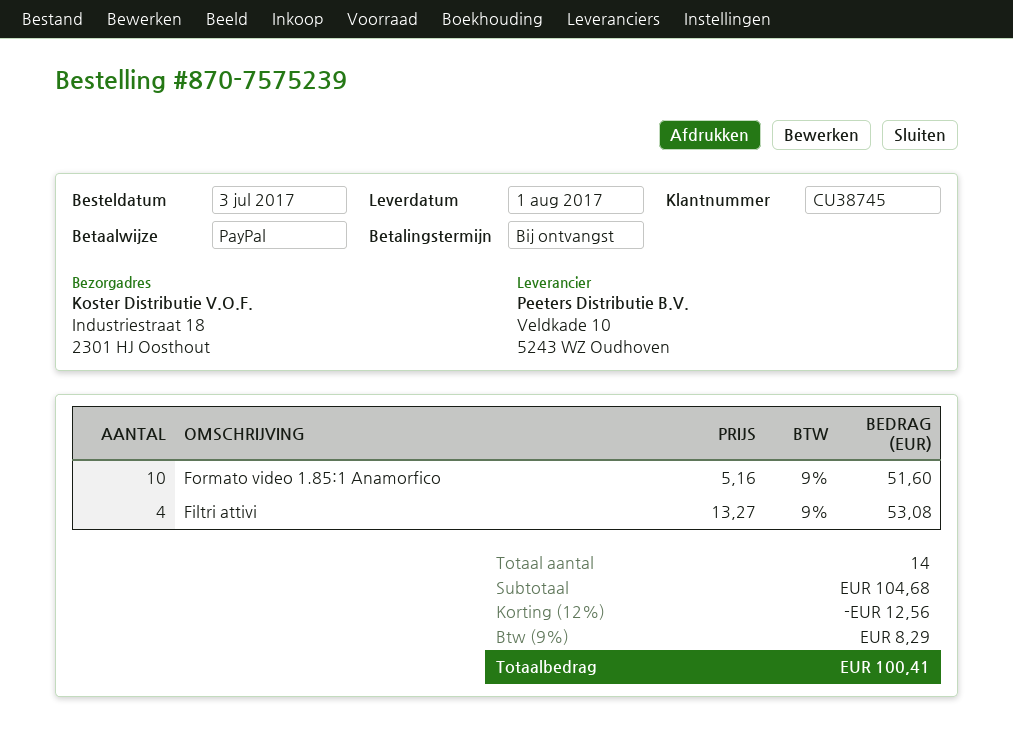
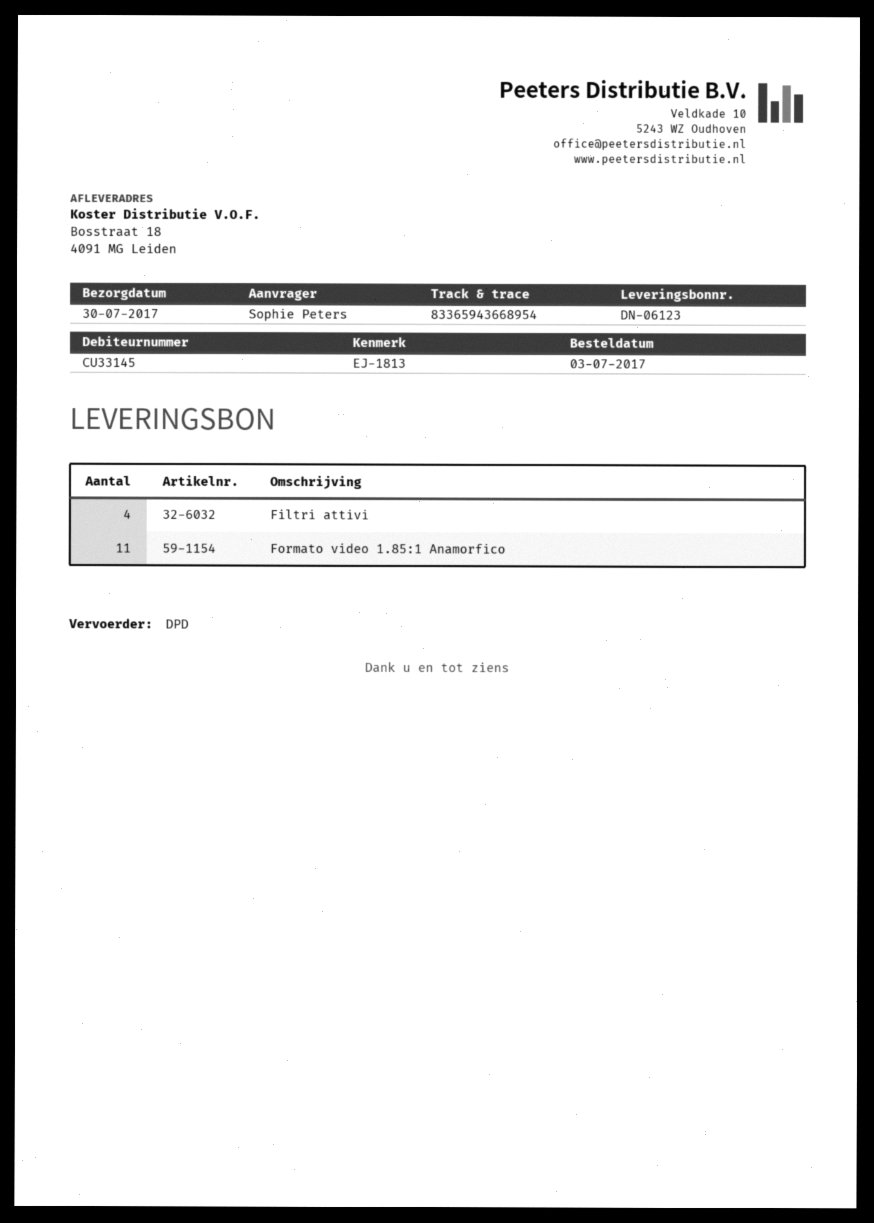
delivery date: 2017-08-01 -> 2017-07-30
customer number: CU38745 -> CU33145
ship to: Industriestraat 18, 2301 HJ Oosthout -> Bosstraat 18, 4091 MG Leiden
Formato video 1.85:1 Anamorfico: 10 -> 11

